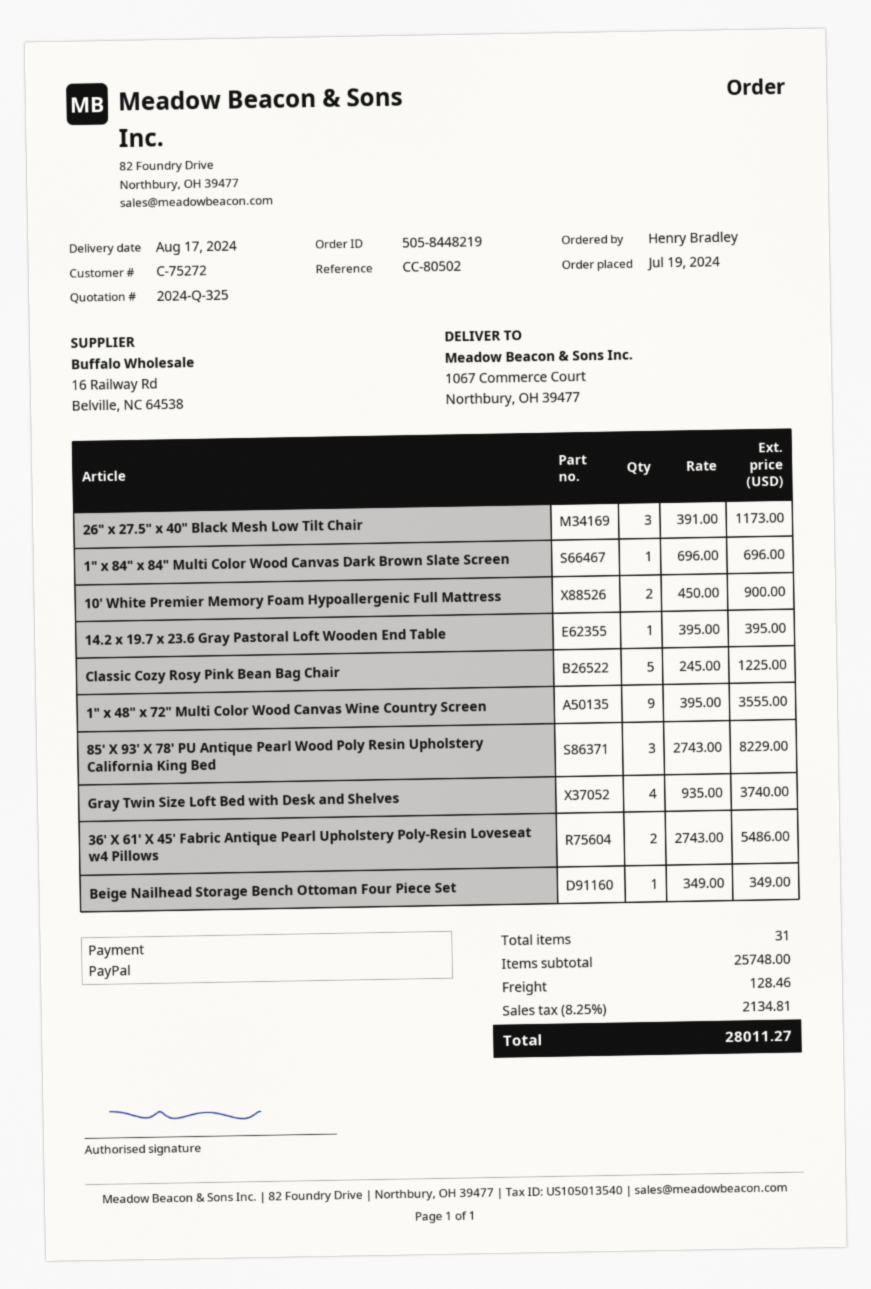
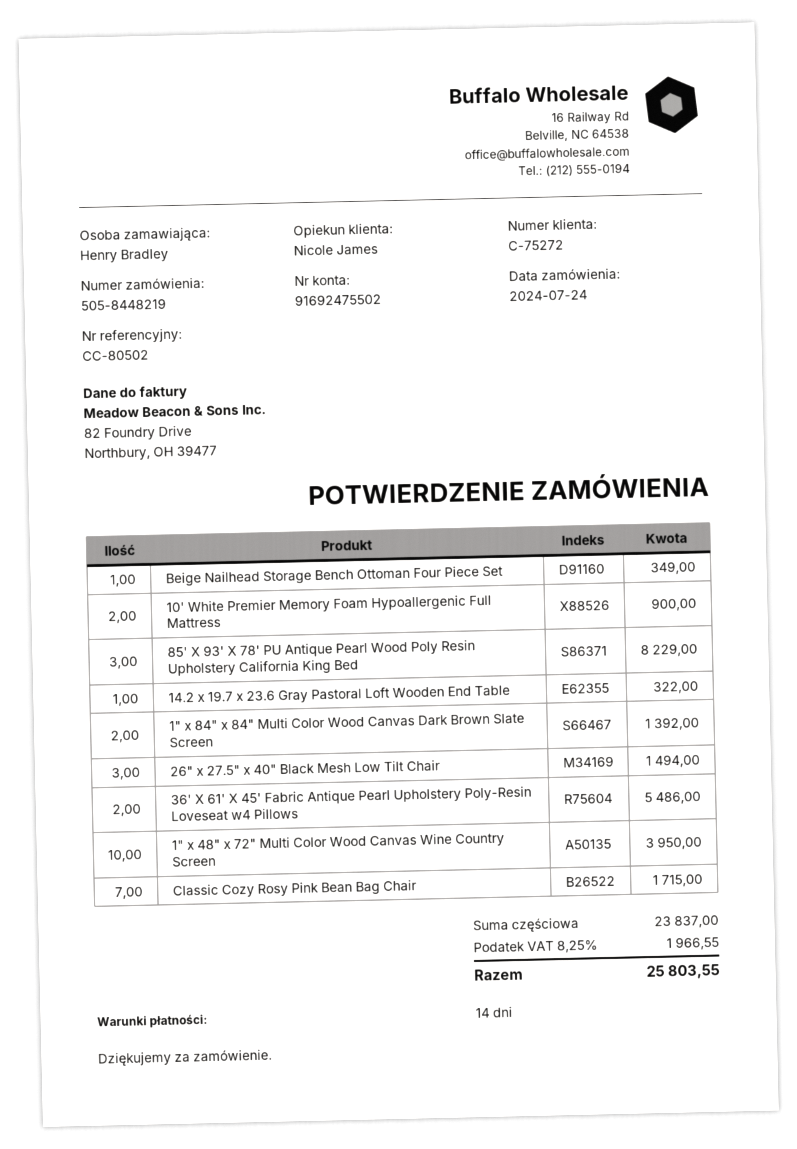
order date: 2024-07-19 -> 2024-07-24
26" x 27.5" x 40" Black Mesh Low Tilt Chair: 3 for 1173.00 -> 3 for 1494.00
1" x 84" x 84" Multi Color Wood Canvas Dark Brown Slate Screen: 1 for 696.00 -> 2 for 1392.00
14.2 x 19.7 x 23.6 Gray Pastoral Loft Wooden End Table: 1 for 395.00 -> 1 for 322.00
Classic Cozy Rosy Pink Bean Bag Chair: 5 for 1225.00 -> 7 for 1715.00
1" x 48" x 72" Multi Color Wood Canvas Wine Country Screen: 9 for 3555.00 -> 10 for 3950.00
Gray Twin Size Loft Bed with Desk and Shelves: 4 for 3740.00 -> none
subtotal: 25748.00 -> 23837.00
shipping: 128.46 -> none
tax: 8.25% = 2134.81 -> 8.25% = 1966.55
total: 28011.27 -> 25803.55

